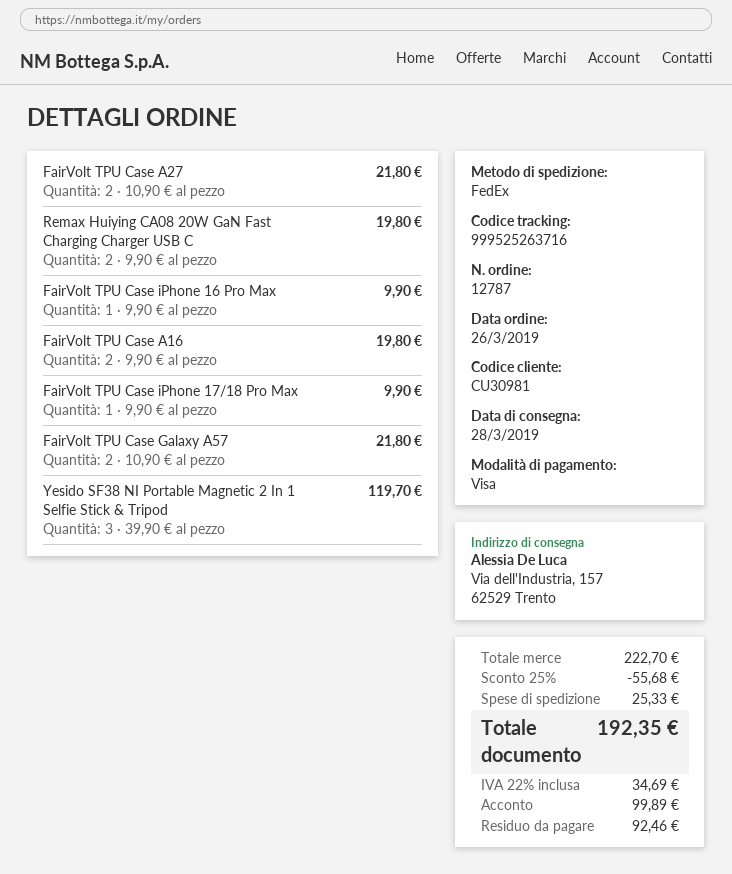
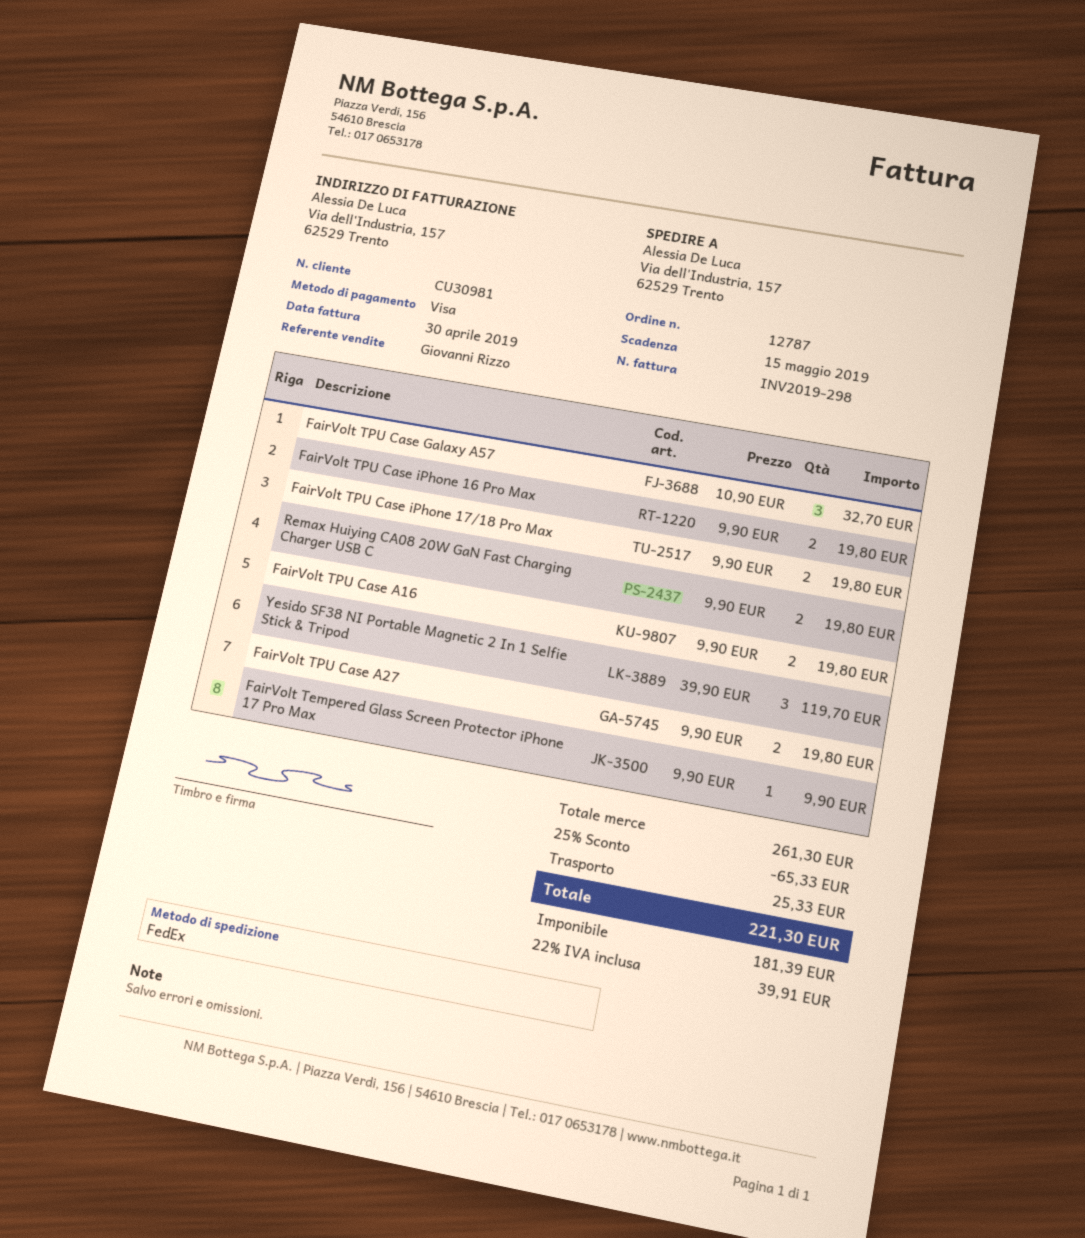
FairVolt TPU Case A27: 2 x 10.90 = 21.80 -> 2 x 9.90 = 19.80
FairVolt TPU Case iPhone 16 Pro Max: 1 x 9.90 = 9.90 -> 2 x 9.90 = 19.80
FairVolt TPU Case iPhone 17/18 Pro Max: 1 x 9.90 = 9.90 -> 2 x 9.90 = 19.80
FairVolt TPU Case Galaxy A57: 2 x 10.90 = 21.80 -> 3 x 10.90 = 32.70
FairVolt Tempered Glass Screen Protector iPhone 17 Pro Max: none -> 1 x 9.90 = 9.90
subtotal: 222.70 -> 261.30
discount: 25% = 55.68 -> 25% = 65.33
tax: 22% = 34.69 -> 22% = 39.91
total: 192.35 -> 221.30

